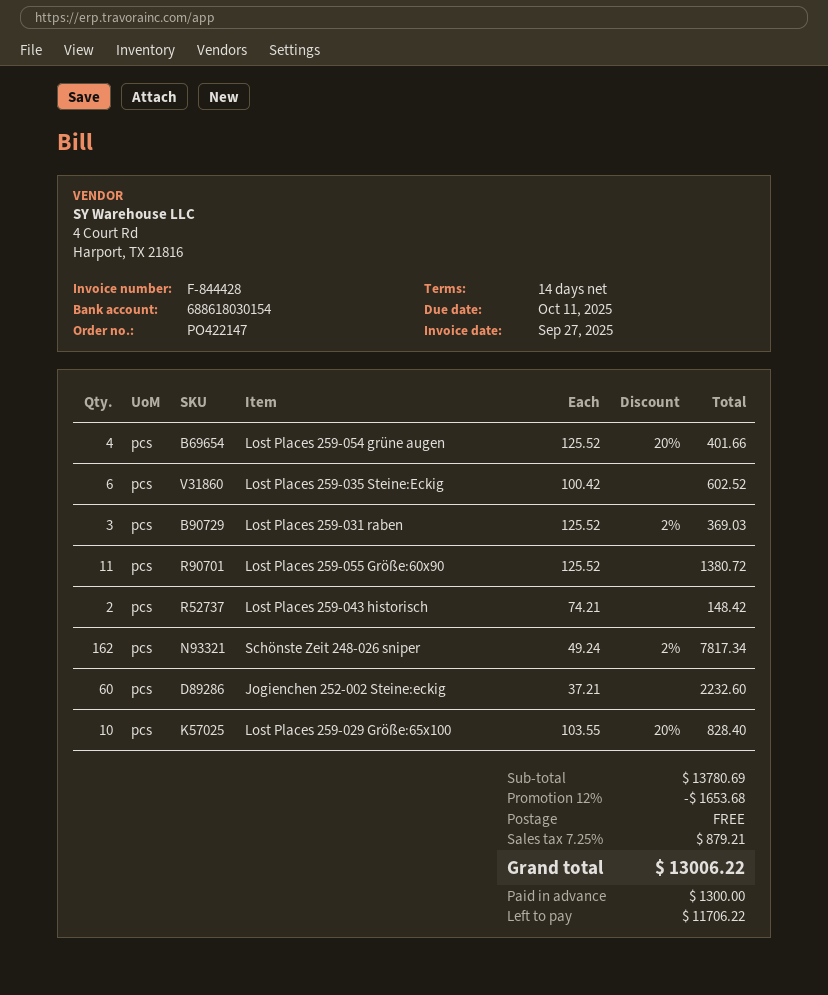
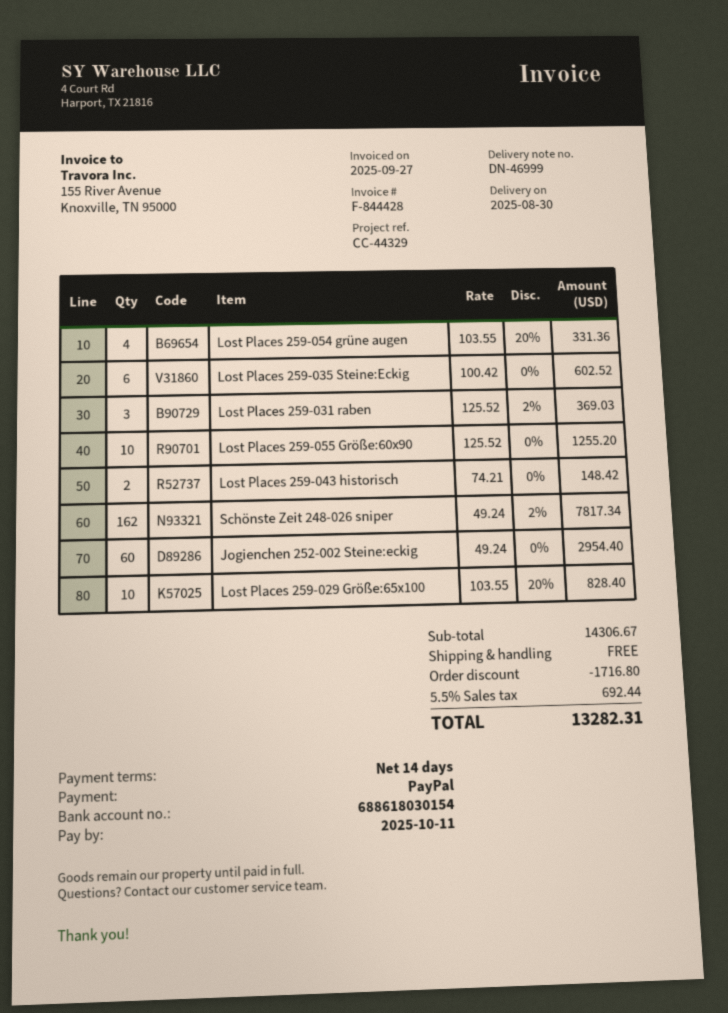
Lost Places 259-054 grüne augen: 4 x 125.52 - 20% = 401.66 -> 4 x 103.55 - 20% = 331.36
Lost Places 259-055 Größe:60x90: 11 x 125.52 = 1380.72 -> 10 x 125.52 = 1255.20
Jogienchen 252-002 Steine:eckig: 60 x 37.21 = 2232.60 -> 60 x 49.24 = 2954.40
subtotal: 13780.69 -> 14306.67
discount: 1653.68 -> 1716.80
tax: 7.25% = 879.21 -> 5.5% = 692.44
total: 13006.22 -> 13282.31

